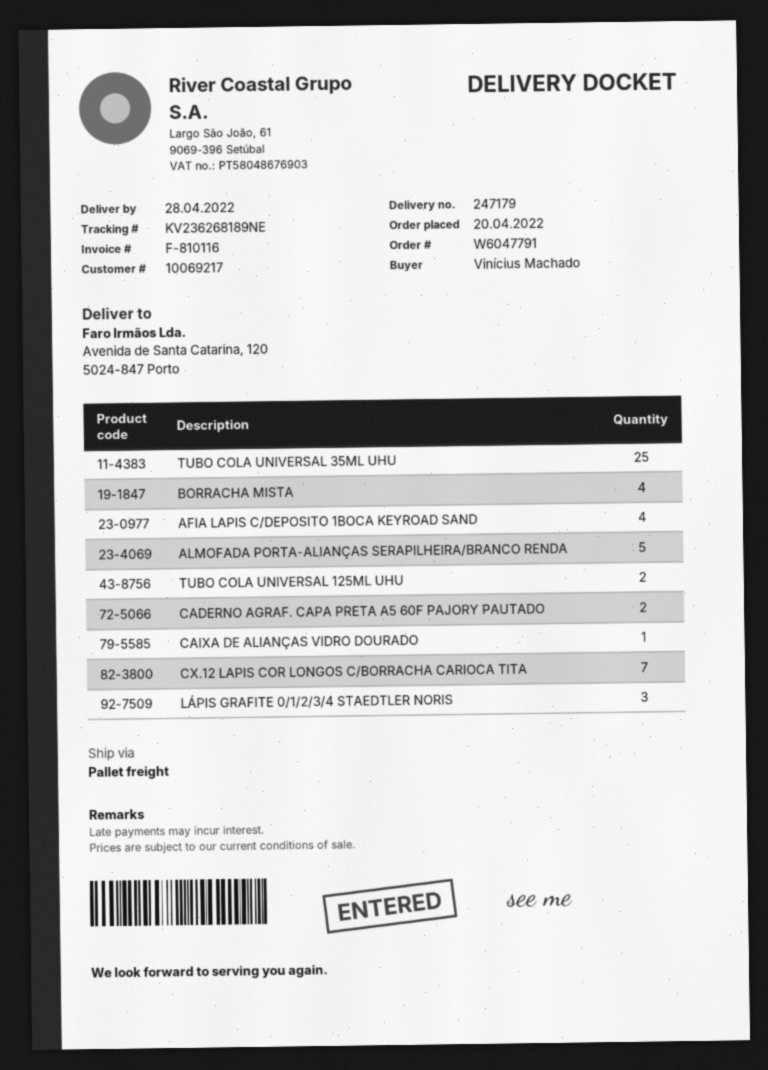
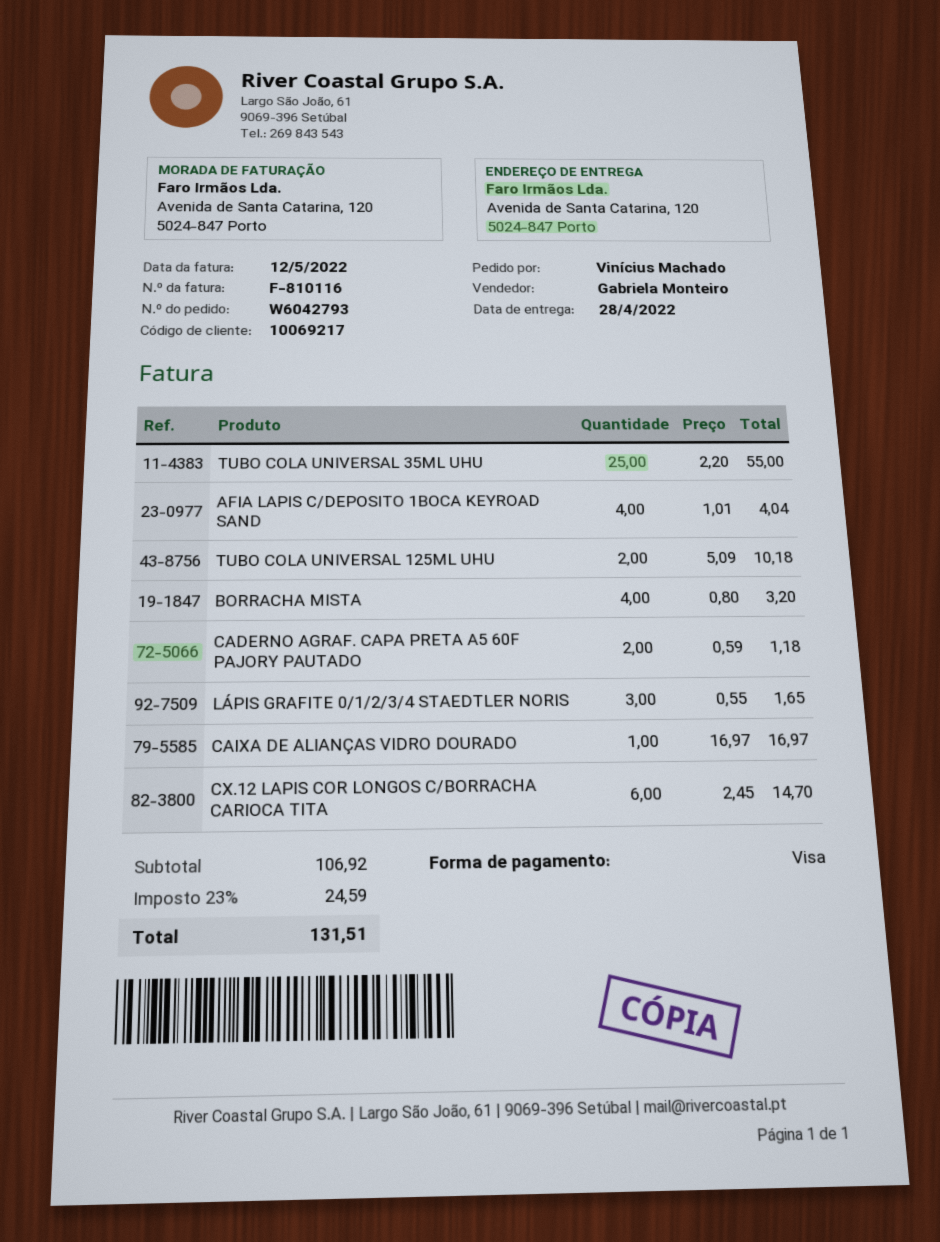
order number: W6047791 -> W6042793
ALMOFADA PORTA-ALIANÇAS SERAPILHEIRA/BRANCO RENDA: 5 -> none
CX.12 LAPIS COR LONGOS C/BORRACHA CARIOCA TITA: 7 -> 6

